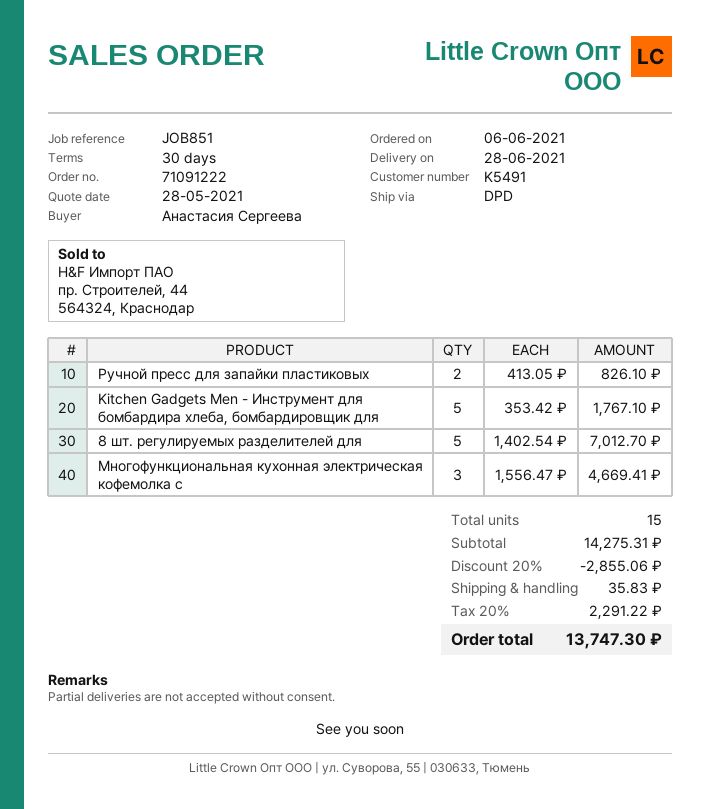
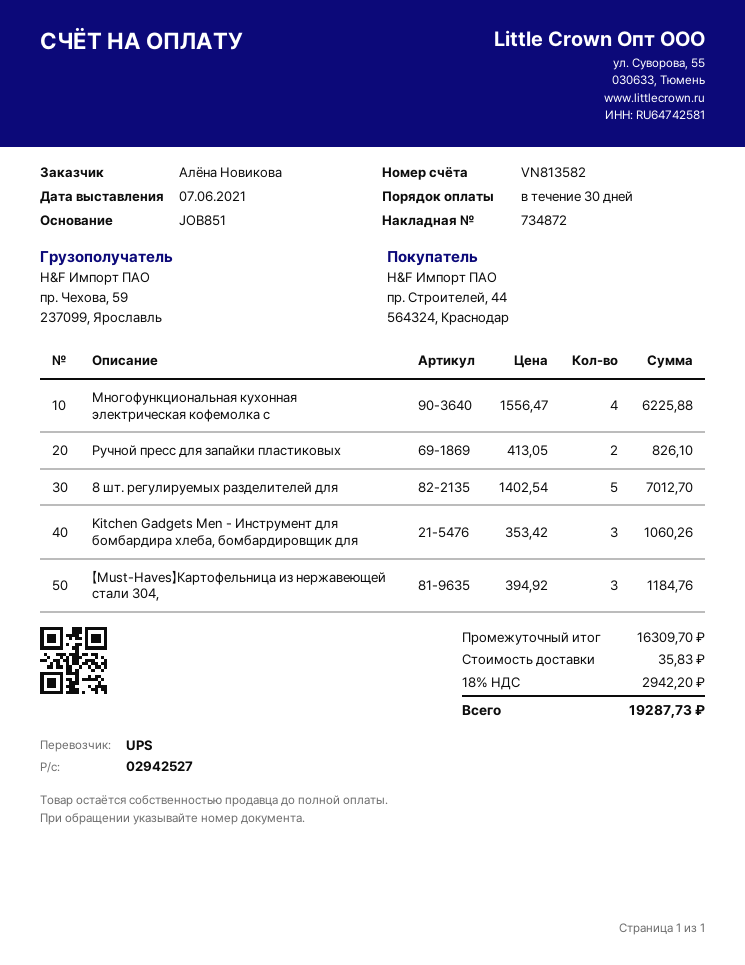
ordered by: Анастасия Сергеева -> Алёна Новикова
shipping method: DPD -> UPS
Kitchen Gadgets Men - Инструмент для бомбардира хлеба, бомбардировщик для: 5 x 353.42 = 1767.10 -> 3 x 353.42 = 1060.26
Многофункциональная кухонная электрическая кофемолка с: 3 x 1556.47 = 4669.41 -> 4 x 1556.47 = 6225.88
【Must-Haves】Картофельница из нержавеющей стали 304,: none -> 3 x 394.92 = 1184.76
subtotal: 14275.31 -> 16309.70
discount: 20% = 2855.06 -> none
tax: 20% = 2291.22 -> 18% = 2942.20
total: 13747.30 -> 19287.73

